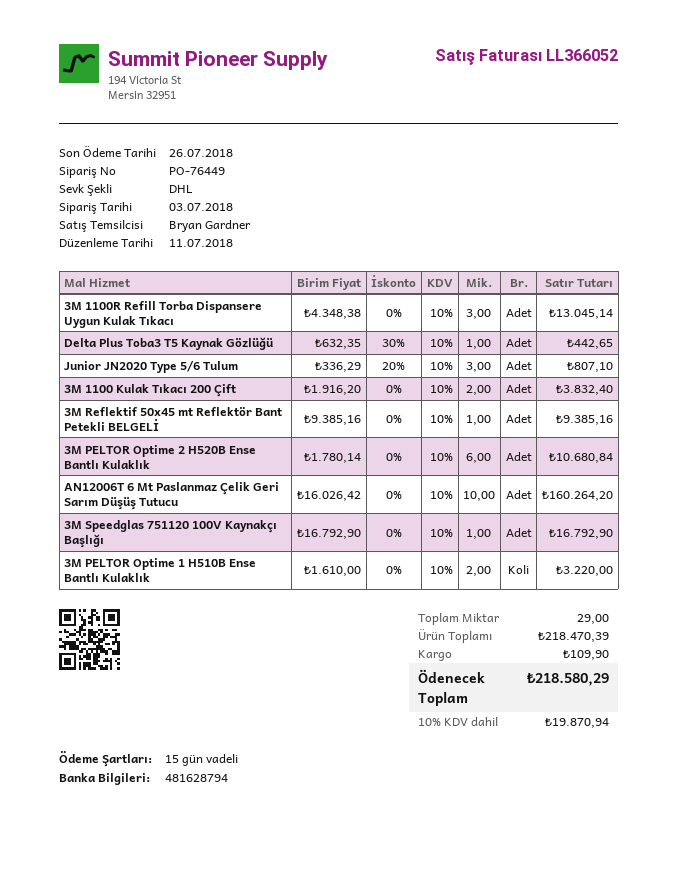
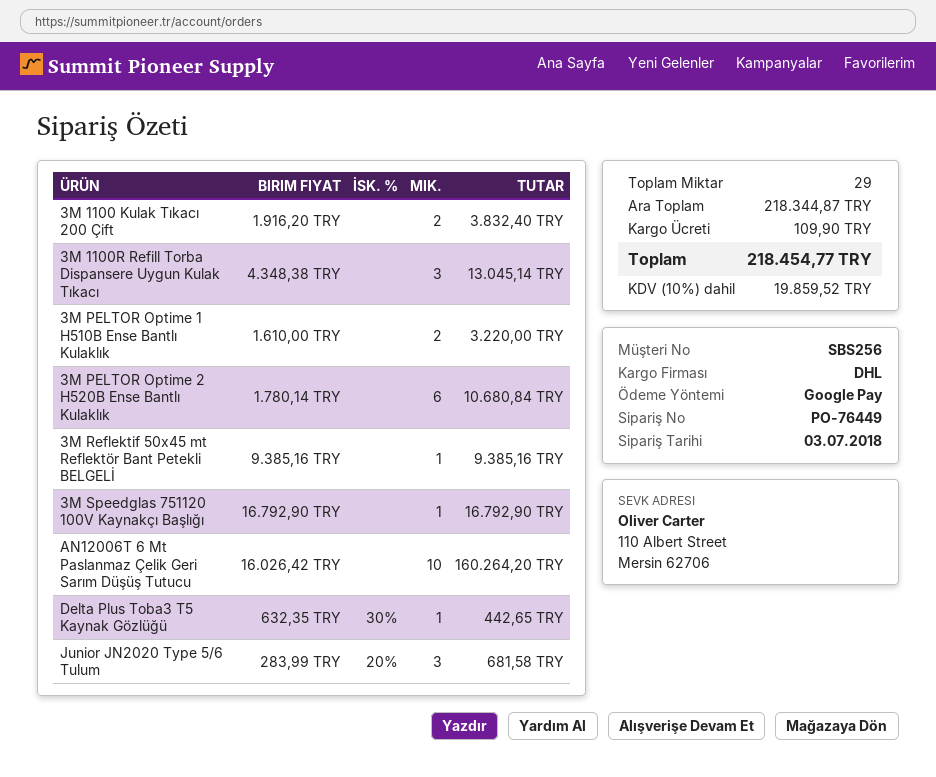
Junior JN2020 Type 5/6 Tulum: 3 x 336.29 - 20% = 807.10 -> 3 x 283.99 - 20% = 681.58
subtotal: 218470.39 -> 218344.87
tax: 10% = 19870.94 -> 10% = 19859.52
total: 218580.29 -> 218454.77

